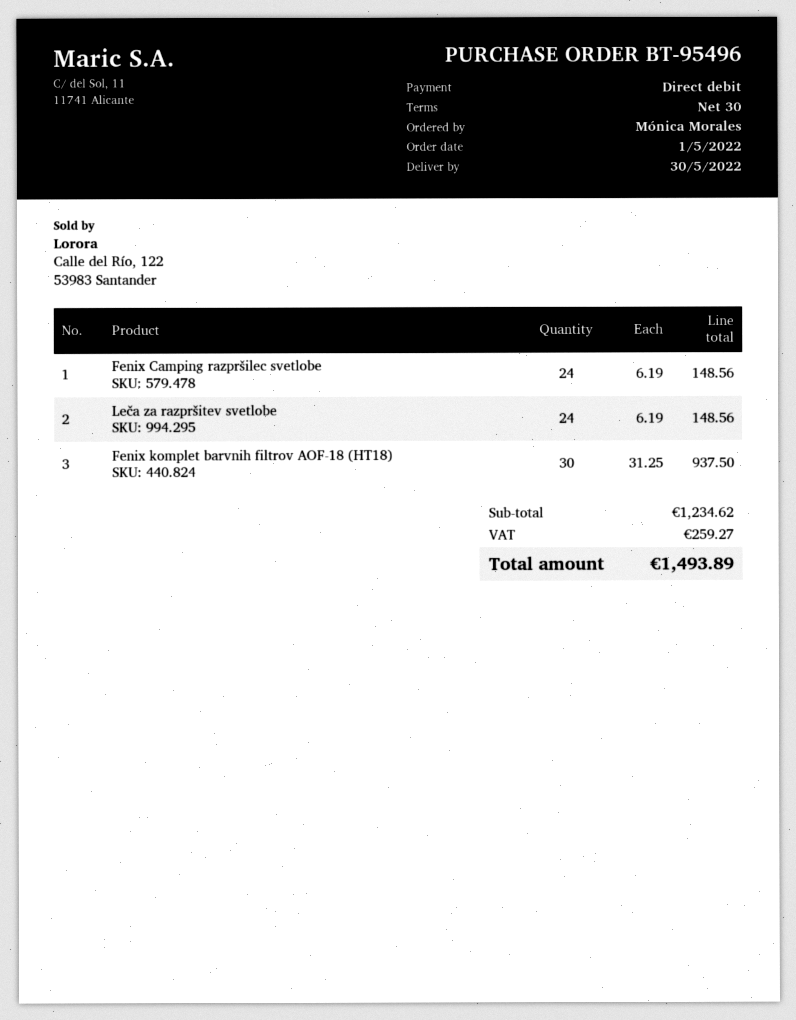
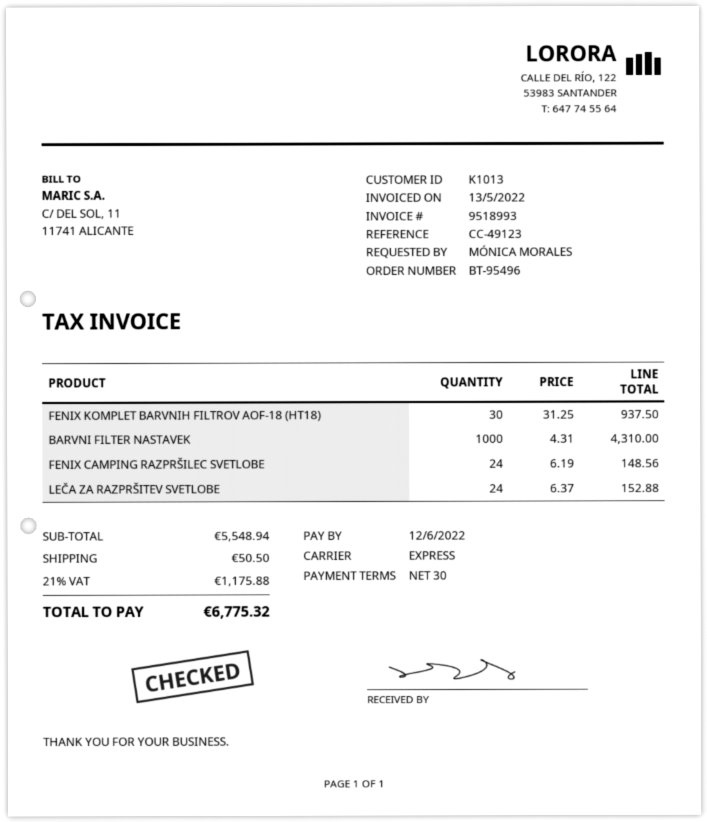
Leča za razpršitev svetlobe: 24 x 6.19 = 148.56 -> 24 x 6.37 = 152.88
BARVNI FILTER NASTAVEK: none -> 1000 x 4.31 = 4310.00
subtotal: 1234.62 -> 5548.94
shipping: none -> 50.50
tax: 259.27 -> 1175.88
total: 1493.89 -> 6775.32

